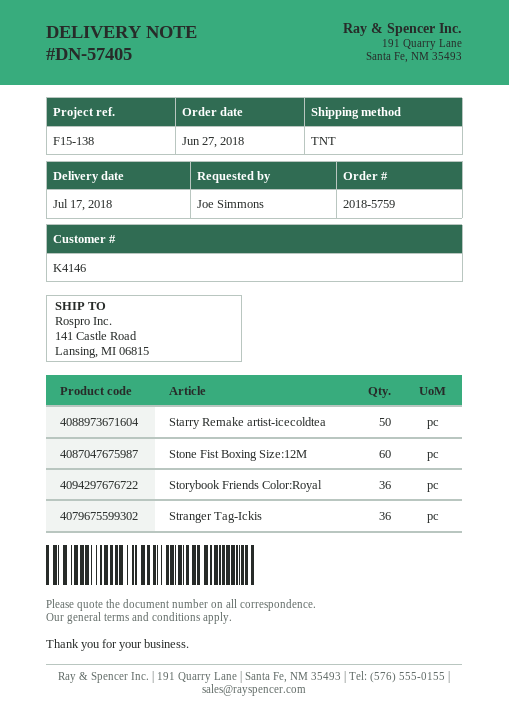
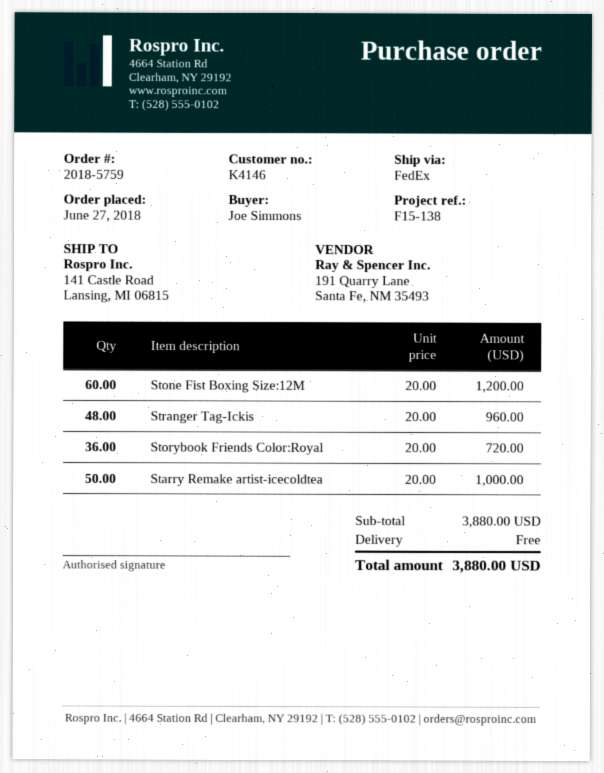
shipping method: TNT -> FedEx
Stranger Tag-Ickis: 36 -> 48

